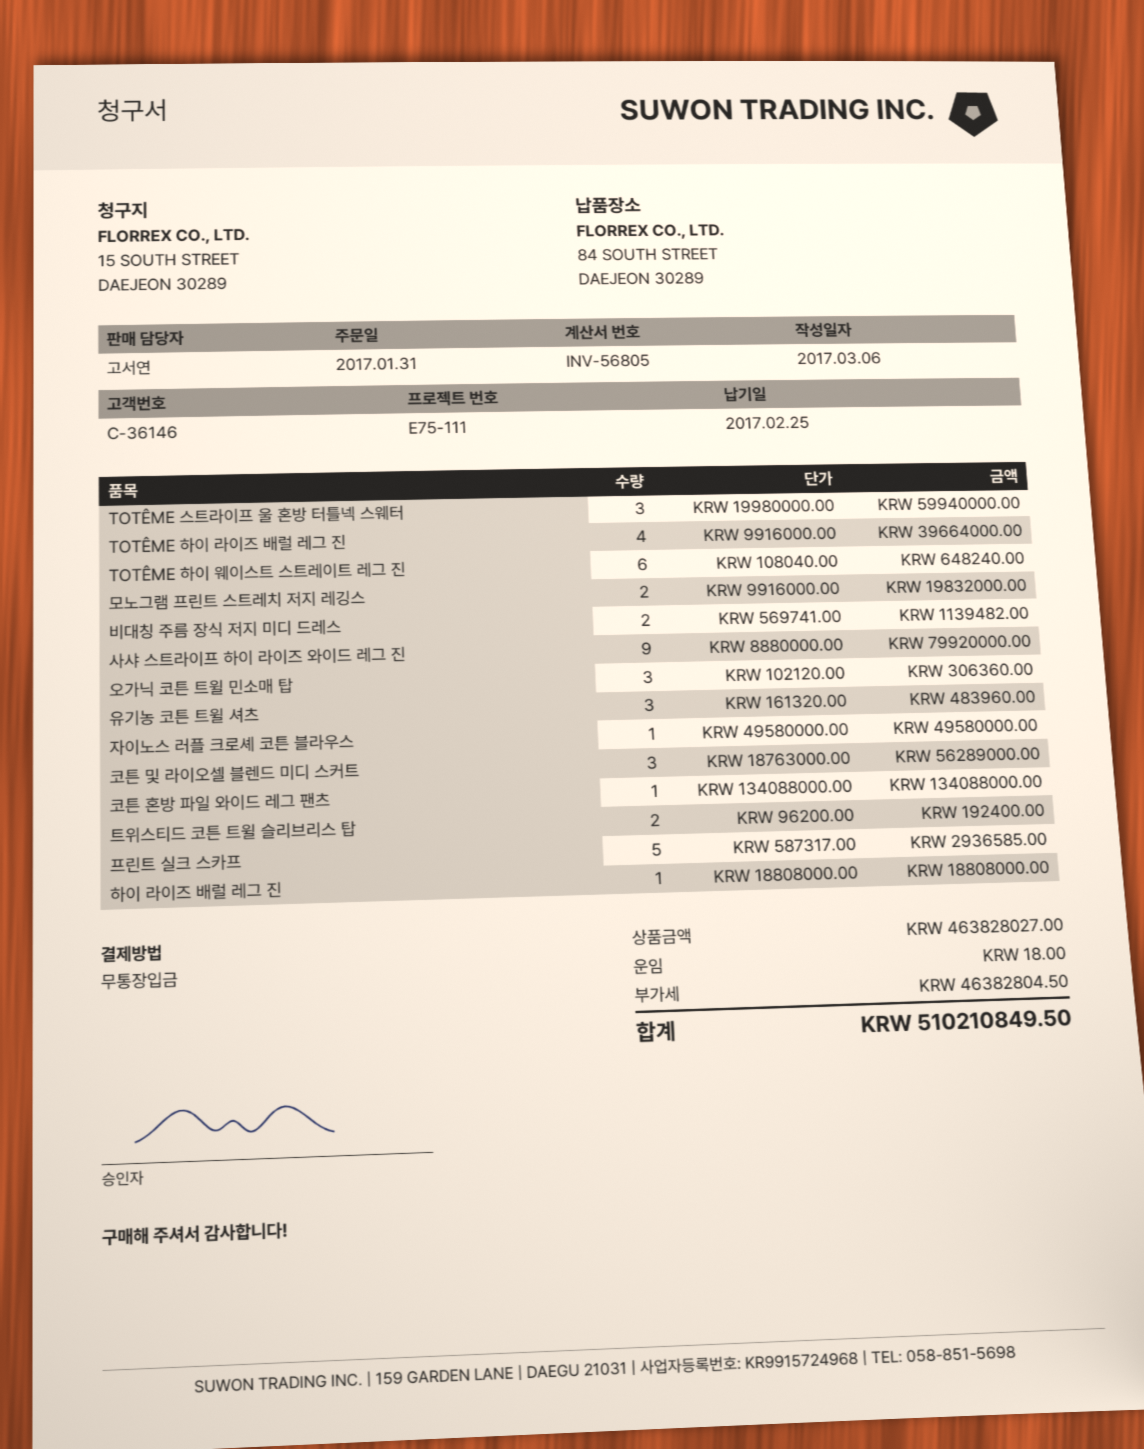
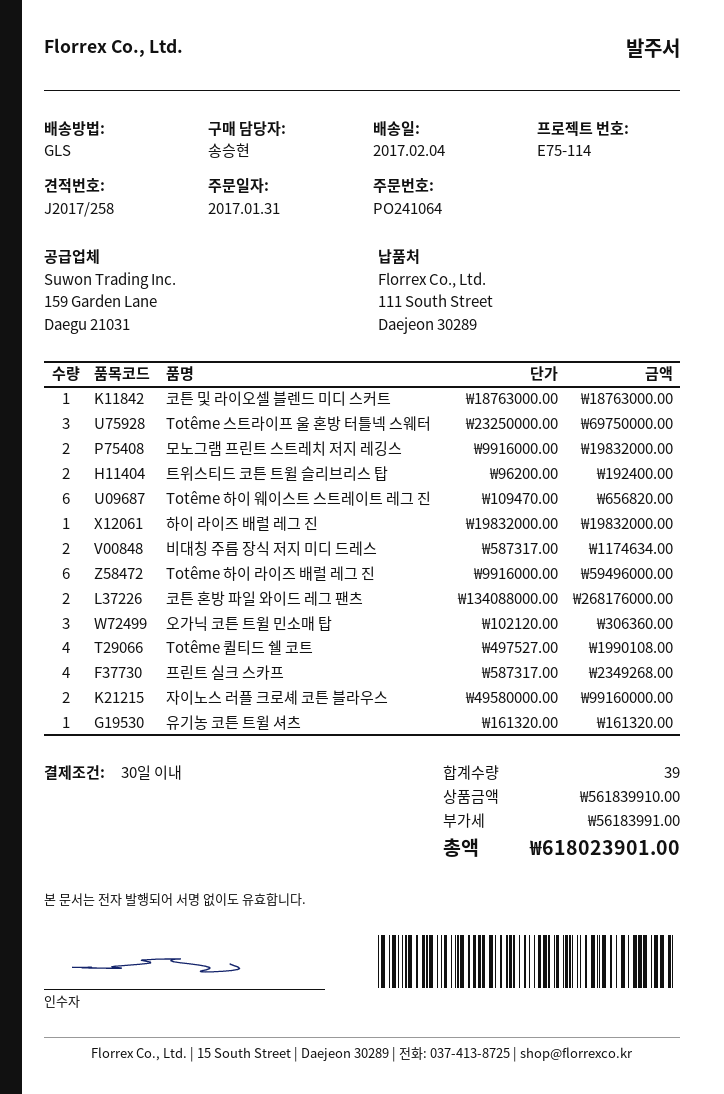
delivery date: 2017-02-25 -> 2017-02-04
reference: E75-111 -> E75-114
ship to: 84 SOUTH STREET, DAEJEON 30289 -> 111 South Street, Daejeon 30289
TOTÊME 스트라이프 울 혼방 터틀넥 스웨터: 3 x 19980000.00 = 59940000.00 -> 3 x 23250000.00 = 69750000.00
TOTÊME 하이 라이즈 배럴 레그 진: 4 x 9916000.00 = 39664000.00 -> 6 x 9916000.00 = 59496000.00
TOTÊME 하이 웨이스트 스트레이트 레그 진: 6 x 108040.00 = 648240.00 -> 6 x 109470.00 = 656820.00
비대칭 주름 장식 저지 미디 드레스: 2 x 569741.00 = 1139482.00 -> 2 x 587317.00 = 1174634.00
사샤 스트라이프 하이 라이즈 와이드 레그 진: 9 x 8880000.00 = 79920000.00 -> none
유기농 코튼 트윌 셔츠: 3 x 161320.00 = 483960.00 -> 1 x 161320.00 = 161320.00
자이노스 러플 크로셰 코튼 블라우스: 1 x 49580000.00 = 49580000.00 -> 2 x 49580000.00 = 99160000.00
코튼 및 라이오셀 블렌드 미디 스커트: 3 x 18763000.00 = 56289000.00 -> 1 x 18763000.00 = 18763000.00
코튼 혼방 파일 와이드 레그 팬츠: 1 x 134088000.00 = 134088000.00 -> 2 x 134088000.00 = 268176000.00
프린트 실크 스카프: 5 x 587317.00 = 2936585.00 -> 4 x 587317.00 = 2349268.00
하이 라이즈 배럴 레그 진: 1 x 18808000.00 = 18808000.00 -> 1 x 19832000.00 = 19832000.00
Totême 퀼티드 쉘 코트: none -> 4 x 497527.00 = 1990108.00
subtotal: 463828027.00 -> 561839910.00
shipping: 18.00 -> none
tax: 46382804.50 -> 56183991.00
total: 510210849.50 -> 618023901.00

